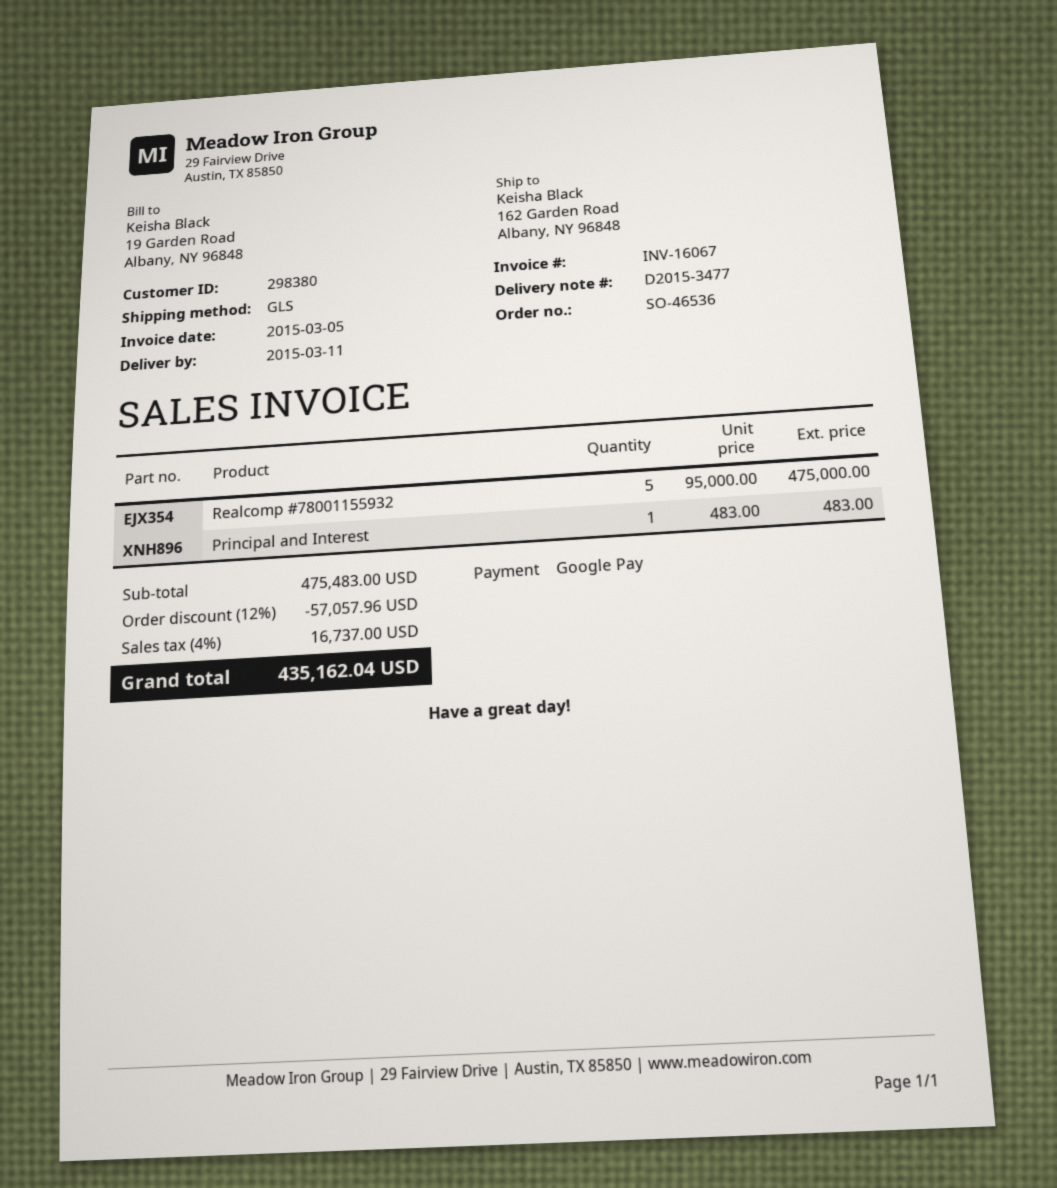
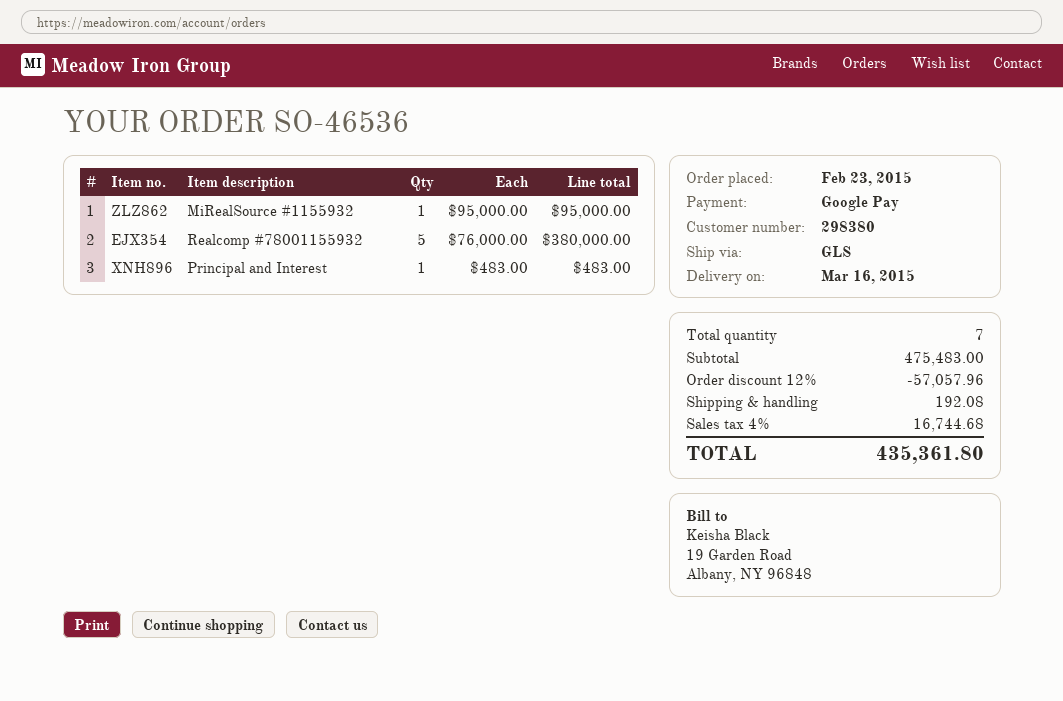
delivery date: 2015-03-11 -> 2015-03-16
Realcomp #78001155932: 5 x 95000.00 = 475000.00 -> 5 x 76000.00 = 380000.00
MiRealSource #1155932: none -> 1 x 95000.00 = 95000.00
shipping: none -> 192.08
tax: 4% = 16737.00 -> 4% = 16744.68
total: 435162.04 -> 435361.80

